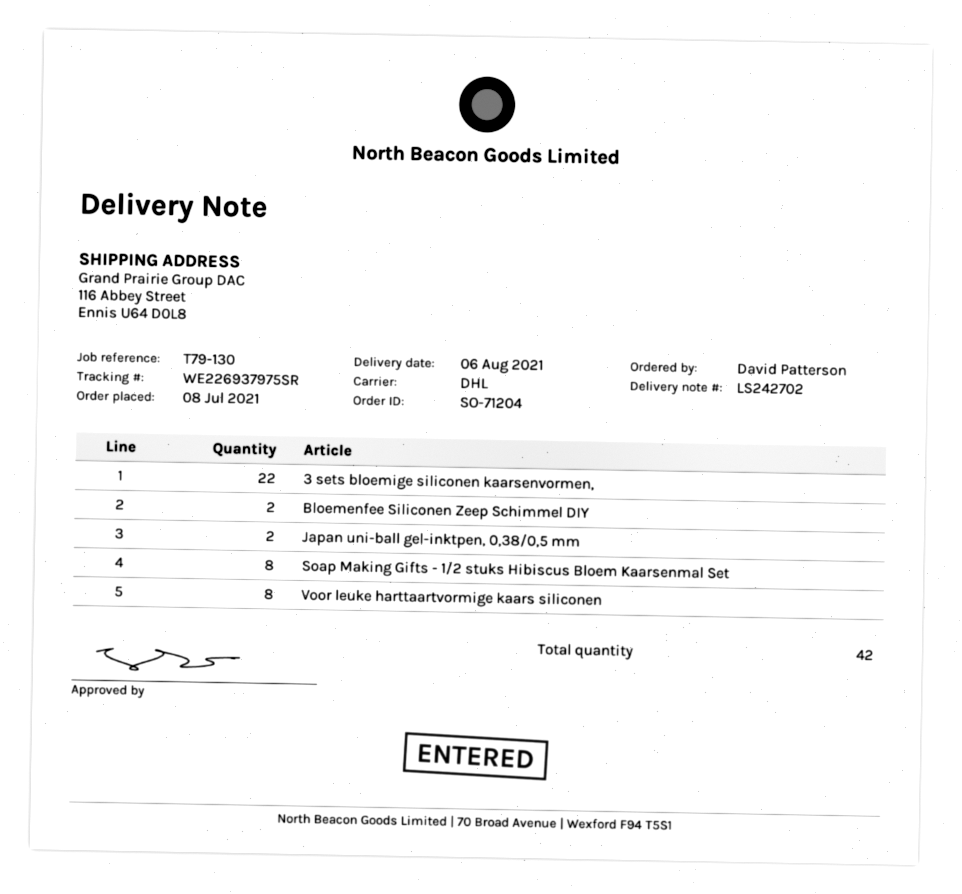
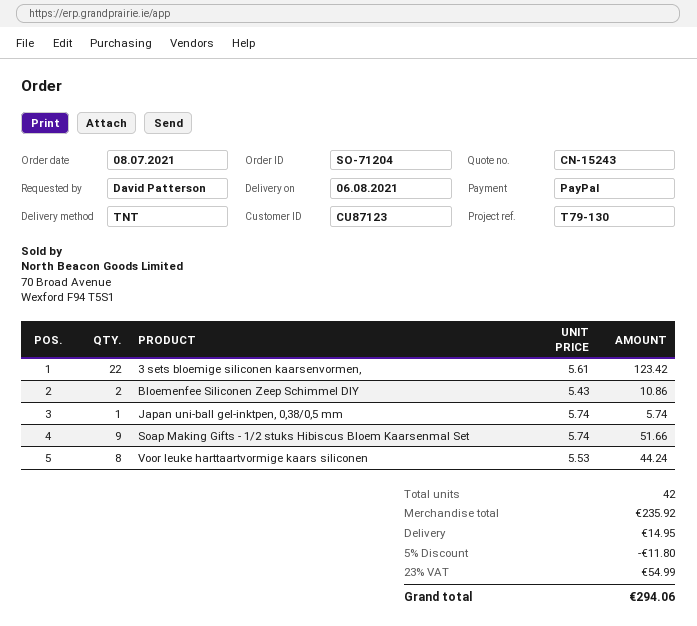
shipping method: DHL -> TNT
Japan uni-ball gel-inktpen, 0,38/0,5 mm: 2 -> 1
Soap Making Gifts - 1/2 stuks Hibiscus Bloem Kaarsenmal Set: 8 -> 9

